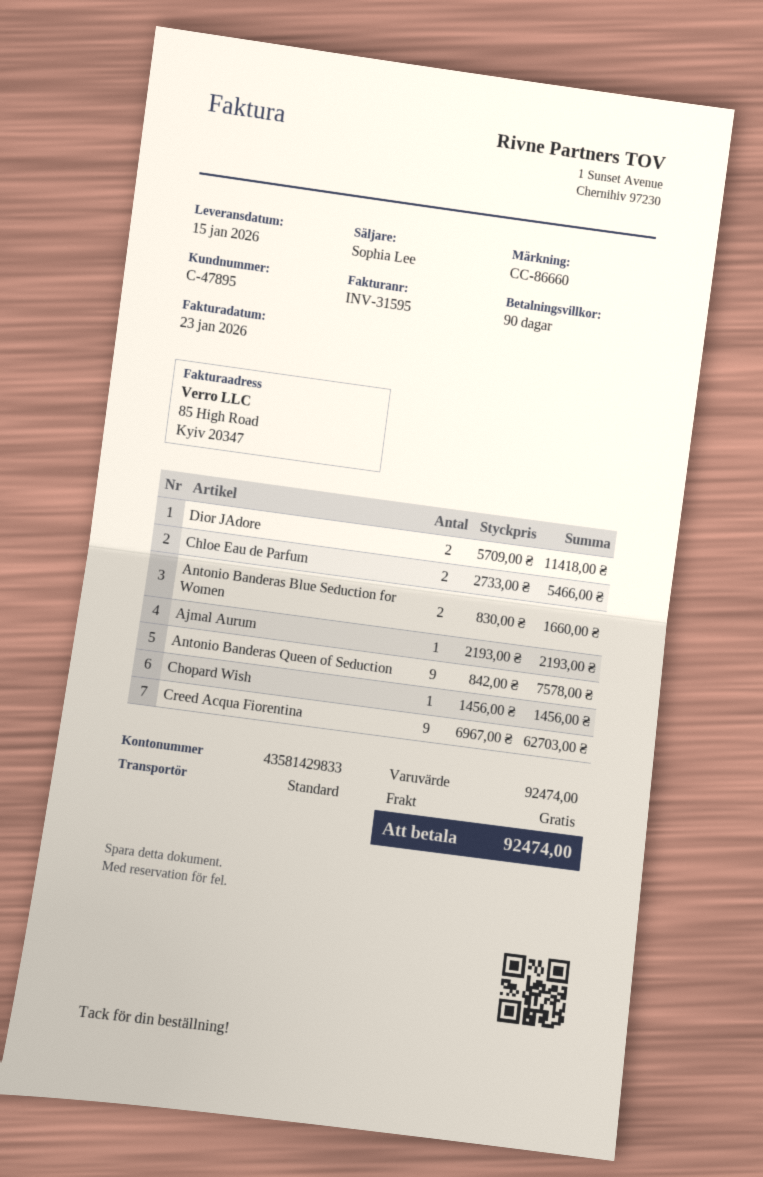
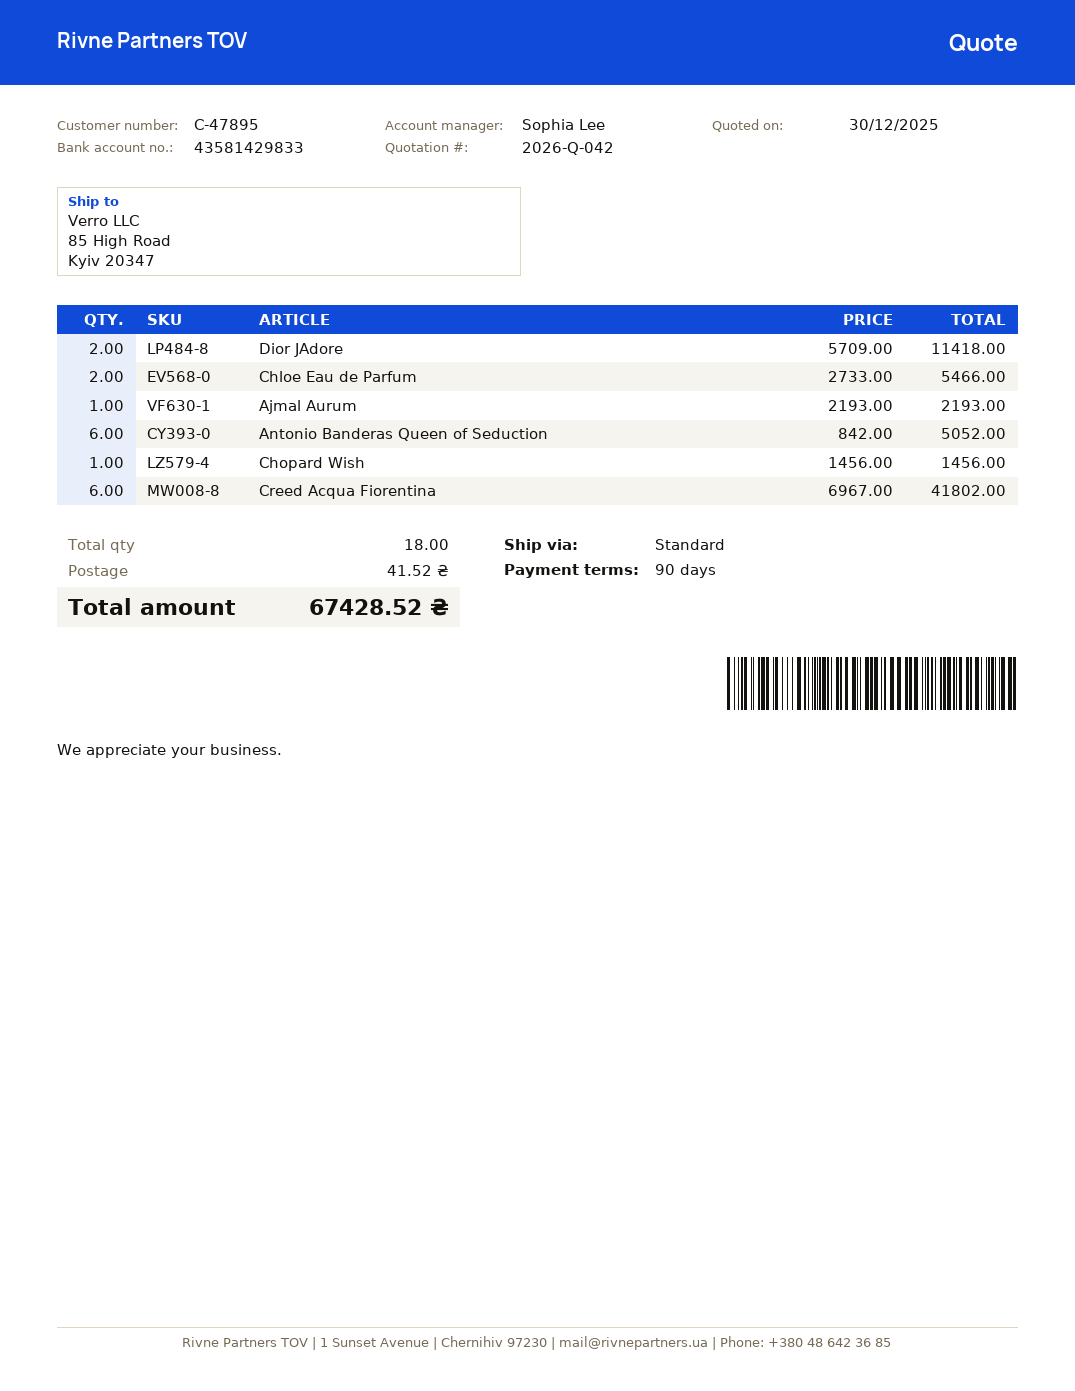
Antonio Banderas Blue Seduction for Women: 2 x 830.00 = 1660.00 -> none
Antonio Banderas Queen of Seduction: 9 x 842.00 = 7578.00 -> 6 x 842.00 = 5052.00
Creed Acqua Fiorentina: 9 x 6967.00 = 62703.00 -> 6 x 6967.00 = 41802.00
shipping: 0.00 -> 41.52
total: 92474.00 -> 67428.52

